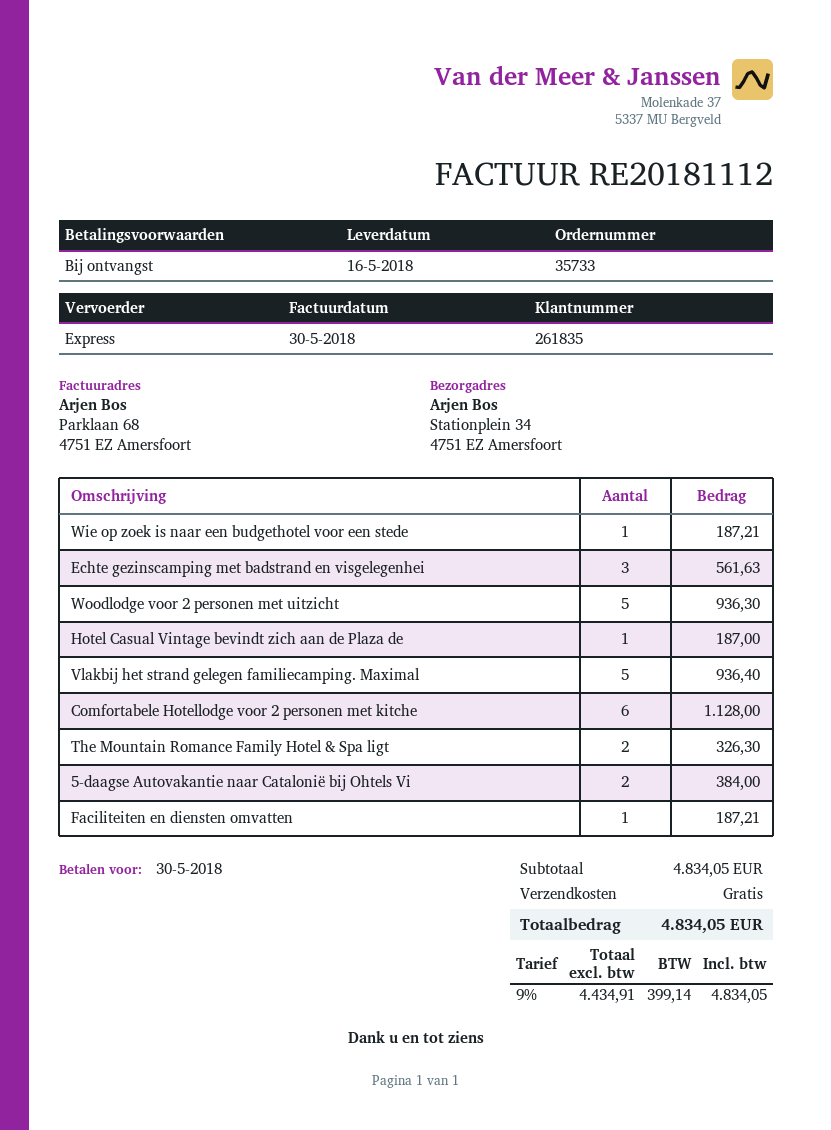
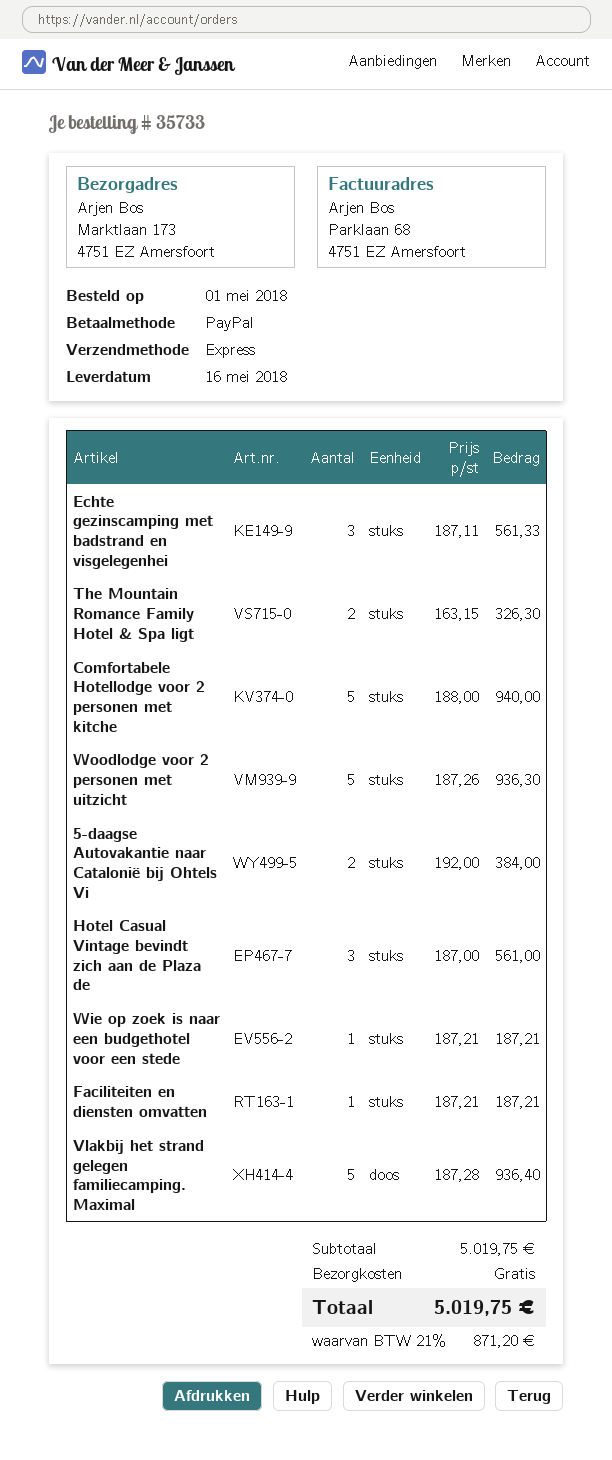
ship to: Stationplein 34, 4751 EZ Amersfoort -> Marktlaan 173, 4751 EZ Amersfoort
Echte gezinscamping met badstrand en visgelegenhei: 3 for 561.63 -> 3 for 561.33
Hotel Casual Vintage bevindt zich aan de Plaza de: 1 for 187.00 -> 3 for 561.00
Comfortabele Hotellodge voor 2 personen met kitche: 6 for 1128.00 -> 5 for 940.00
subtotal: 4834.05 -> 5019.75
tax: 9% = 399.14 -> 21% = 871.20
total: 4834.05 -> 5019.75

